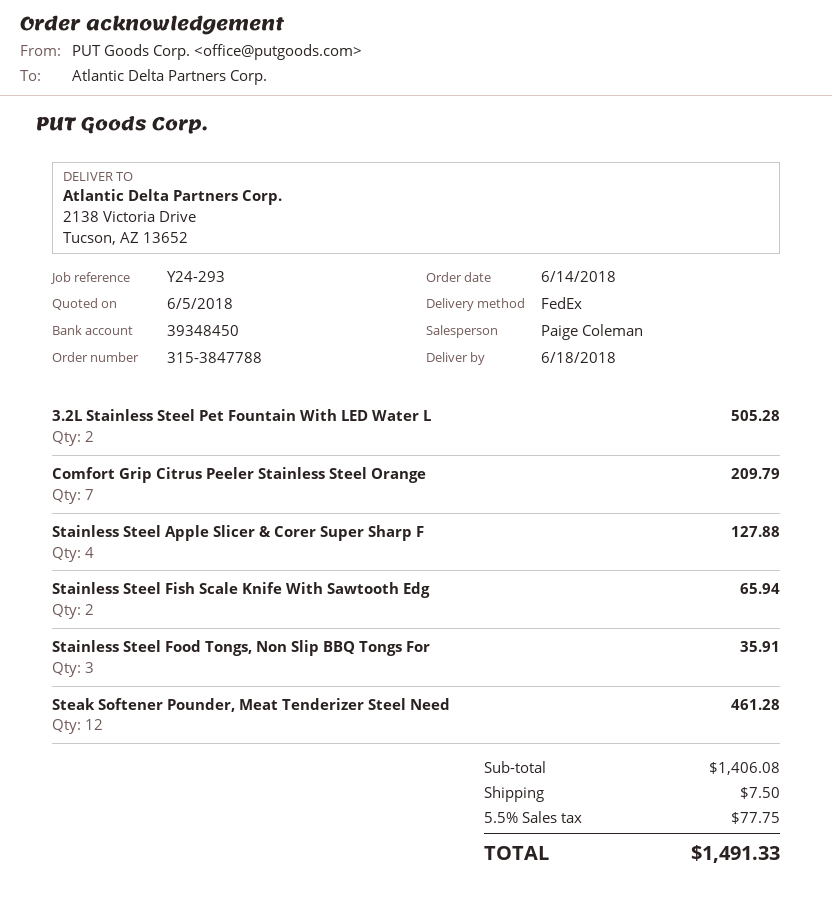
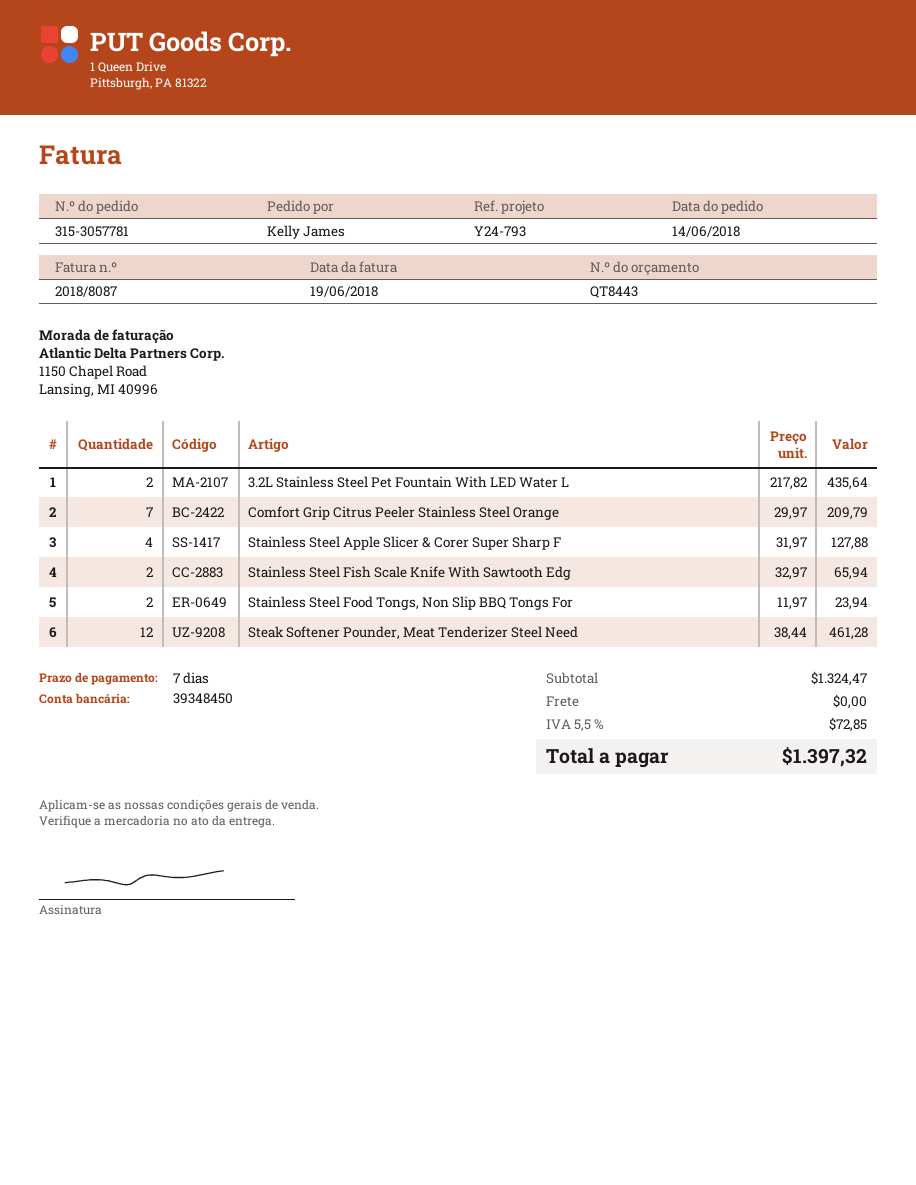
order number: 315-3847788 -> 315-3057781
reference: Y24-293 -> Y24-793
3.2L Stainless Steel Pet Fountain With LED Water L: 2 for 505.28 -> 2 for 435.64
Stainless Steel Food Tongs, Non Slip BBQ Tongs For: 3 for 35.91 -> 2 for 23.94
subtotal: 1406.08 -> 1324.47
shipping: 7.50 -> 0.00
tax: 5.5% = 77.75 -> 5.5% = 72.85
total: 1491.33 -> 1397.32

